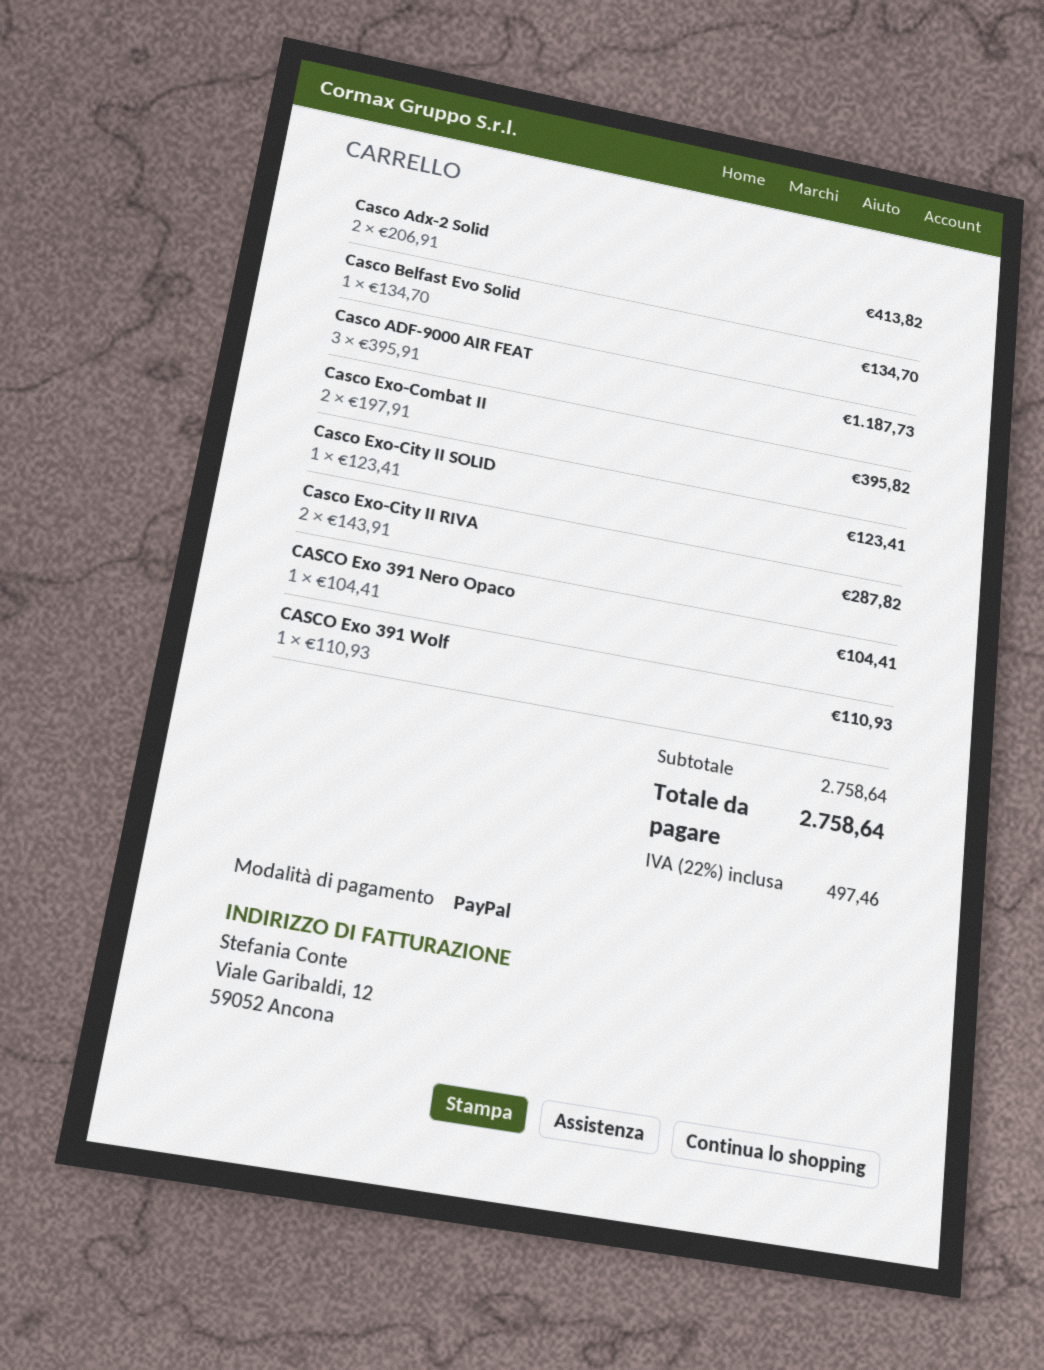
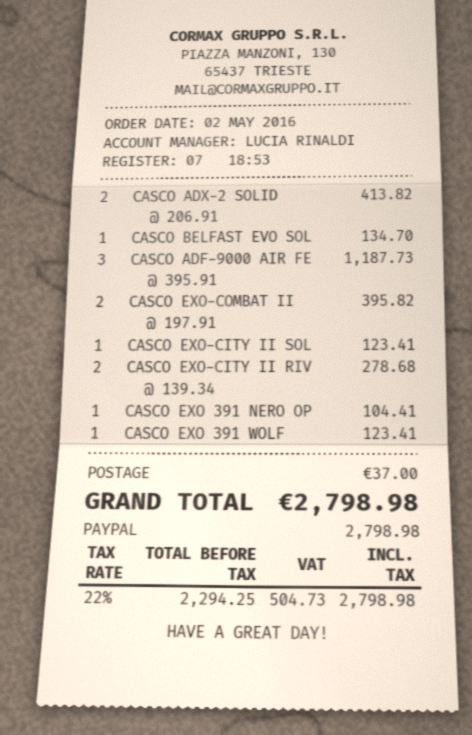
Casco Exo-City II RIVA: 2 x 143.91 = 287.82 -> 2 x 139.34 = 278.68
CASCO Exo 391 Wolf: 1 x 110.93 = 110.93 -> 1 x 123.41 = 123.41
shipping: none -> 37.00
tax: 22% = 497.46 -> 22% = 504.73
total: 2758.64 -> 2798.98

